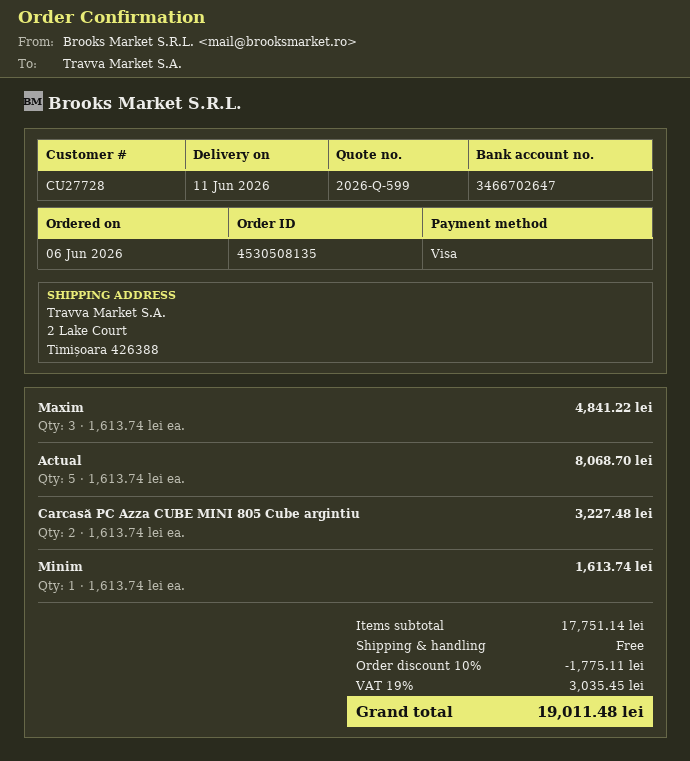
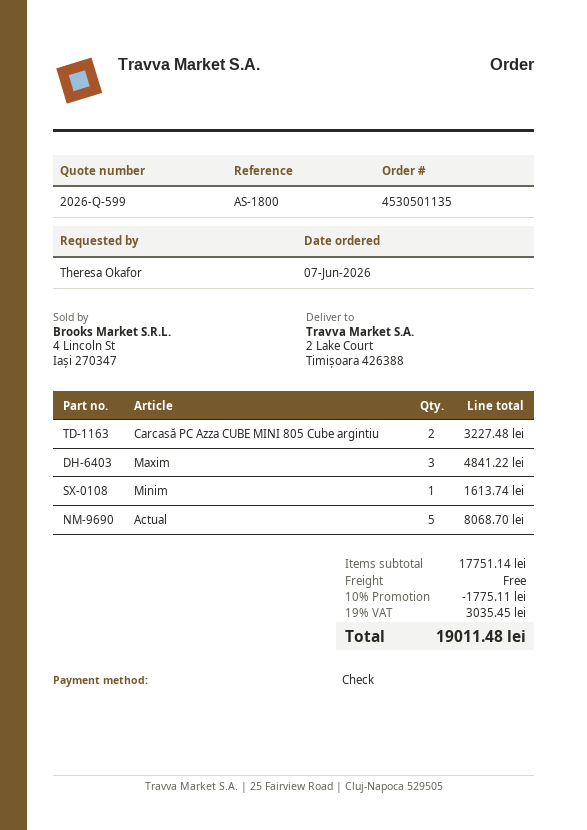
order number: 4530508135 -> 4530501135
order date: 2026-06-06 -> 2026-06-07
payment method: Visa -> cheque

